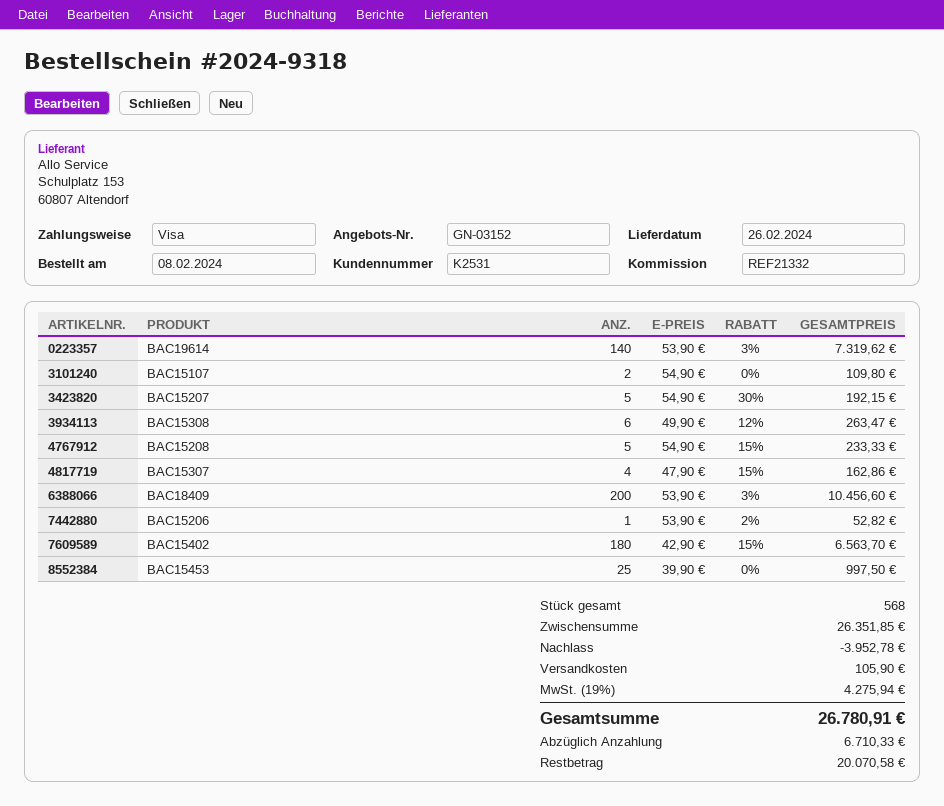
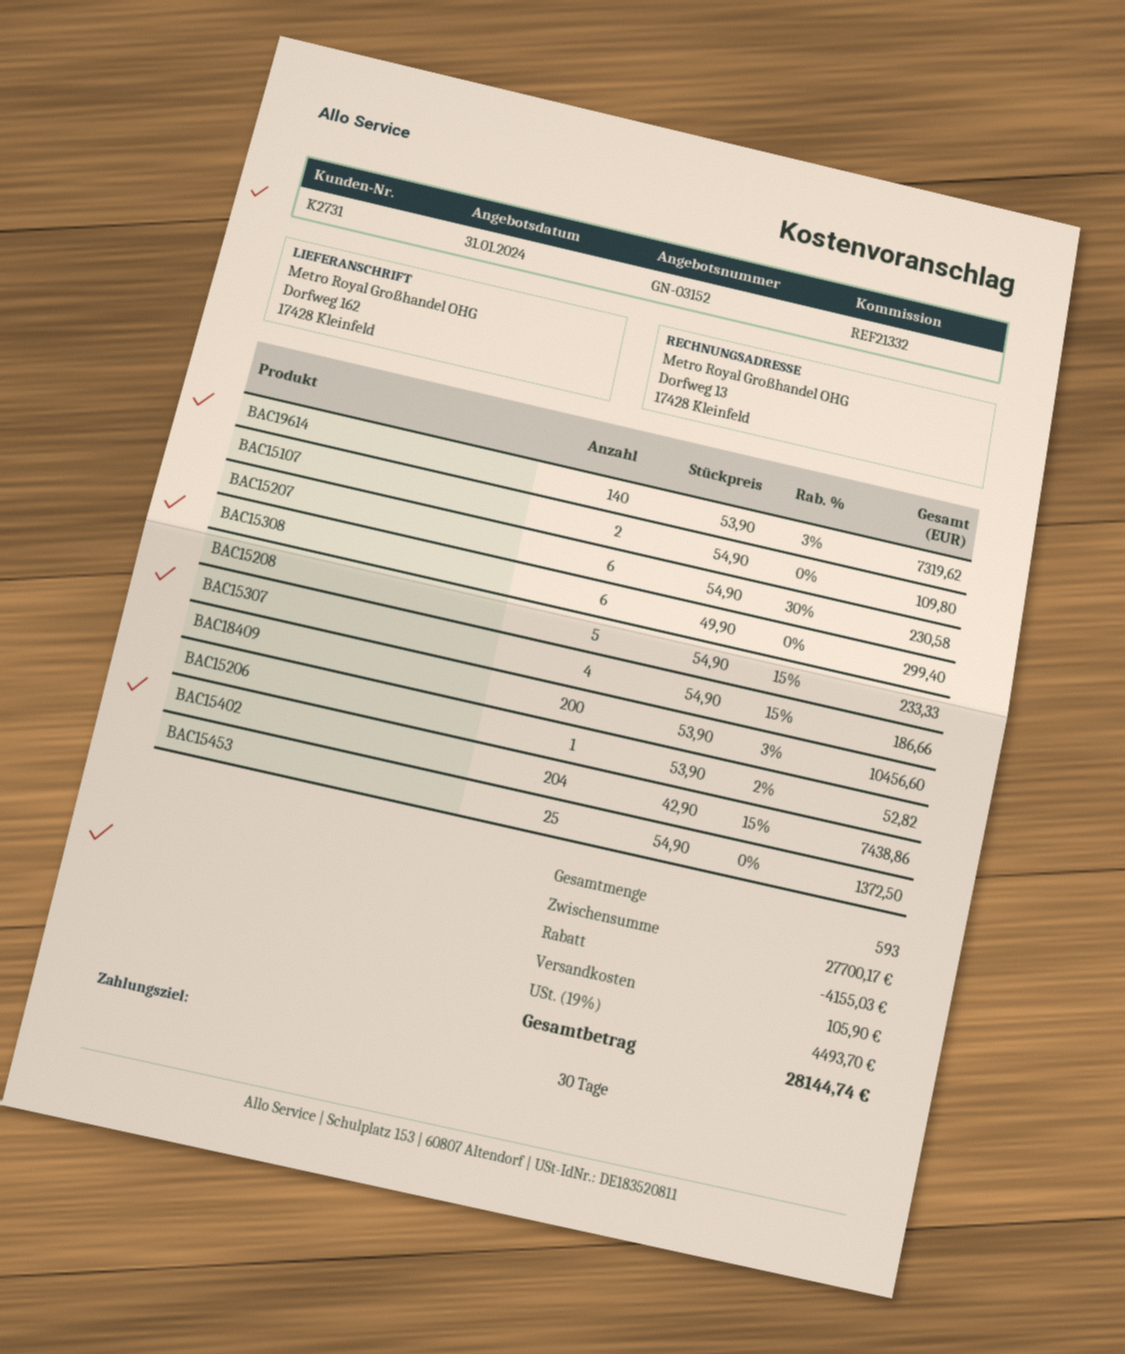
customer number: K2531 -> K2731
BAC15207: 5 x 54.90 - 30% = 192.15 -> 6 x 54.90 - 30% = 230.58
BAC15308: 6 x 49.90 - 12% = 263.47 -> 6 x 49.90 = 299.40
BAC15307: 4 x 47.90 - 15% = 162.86 -> 4 x 54.90 - 15% = 186.66
BAC15402: 180 x 42.90 - 15% = 6563.70 -> 204 x 42.90 - 15% = 7438.86
BAC15453: 25 x 39.90 = 997.50 -> 25 x 54.90 = 1372.50
total quantity: 568 -> 593
subtotal: 26351.85 -> 27700.17
discount: 3952.78 -> 4155.03
tax: 19% = 4275.94 -> 19% = 4493.70
total: 26780.91 -> 28144.74

